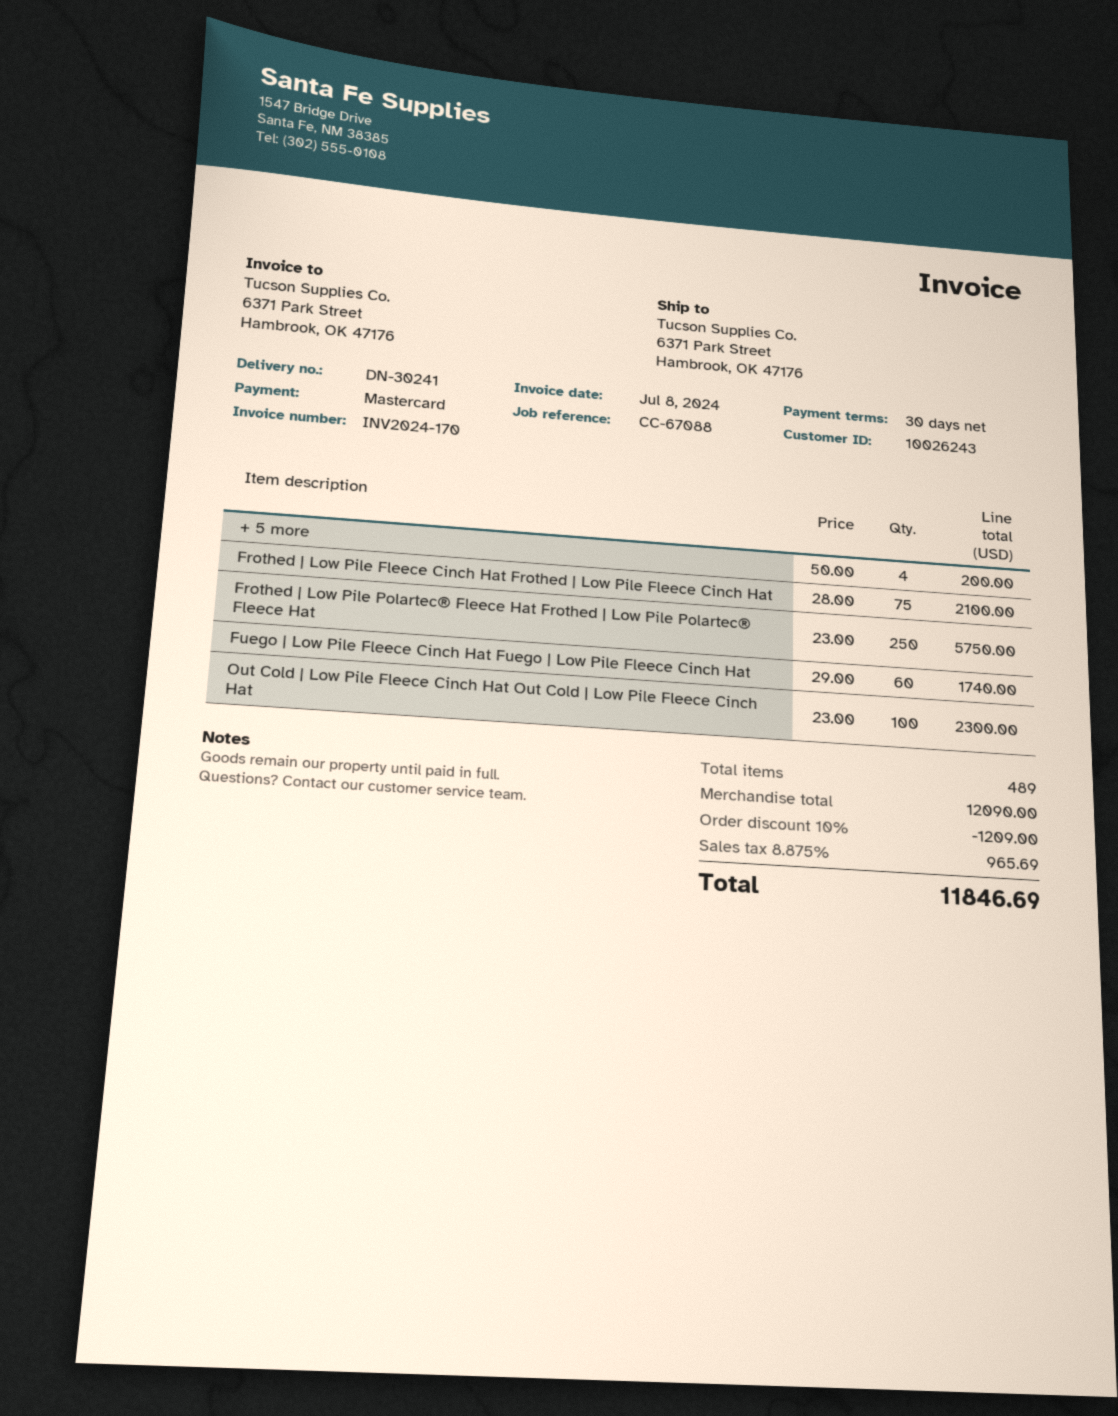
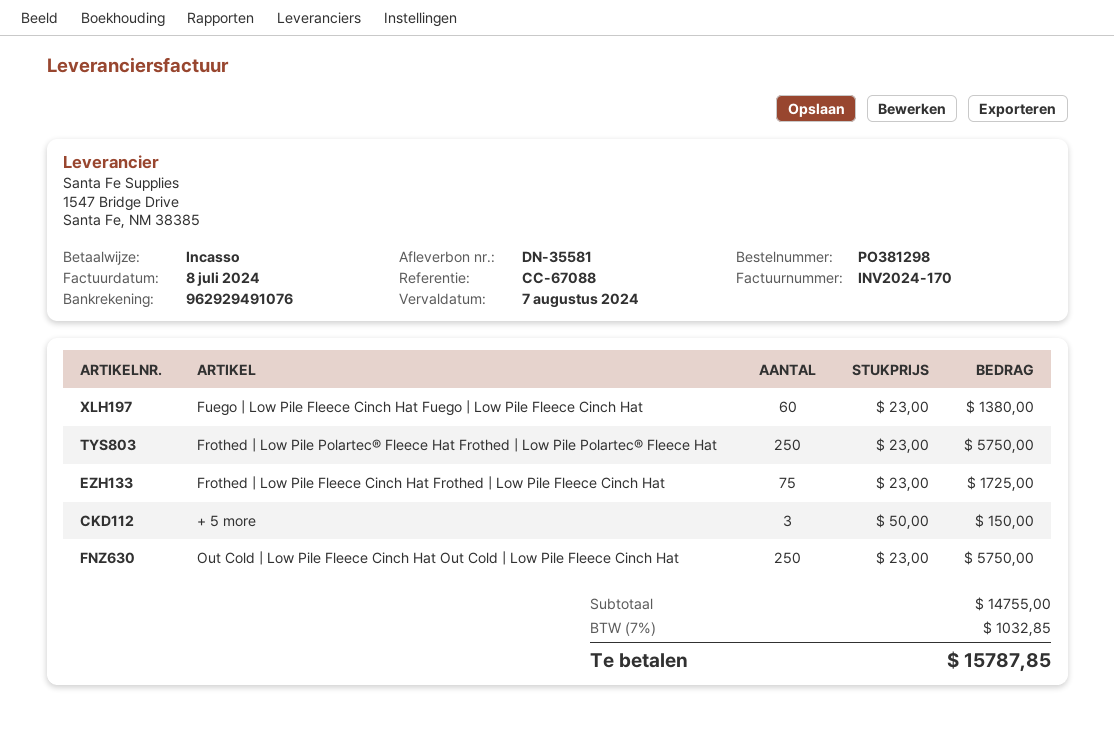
delivery note number: DN-30241 -> DN-35581
payment method: Mastercard -> direct debit
+ 5 more: 4 x 50.00 = 200.00 -> 3 x 50.00 = 150.00
Frothed | Low Pile Fleece Cinch Hat Frothed | Low Pile Fleece Cinch Hat: 75 x 28.00 = 2100.00 -> 75 x 23.00 = 1725.00
Fuego | Low Pile Fleece Cinch Hat Fuego | Low Pile Fleece Cinch Hat: 60 x 29.00 = 1740.00 -> 60 x 23.00 = 1380.00
Out Cold | Low Pile Fleece Cinch Hat Out Cold | Low Pile Fleece Cinch Hat: 100 x 23.00 = 2300.00 -> 250 x 23.00 = 5750.00
subtotal: 12090.00 -> 14755.00
discount: 10% = 1209.00 -> none
tax: 8.875% = 965.69 -> 7% = 1032.85
total: 11846.69 -> 15787.85

